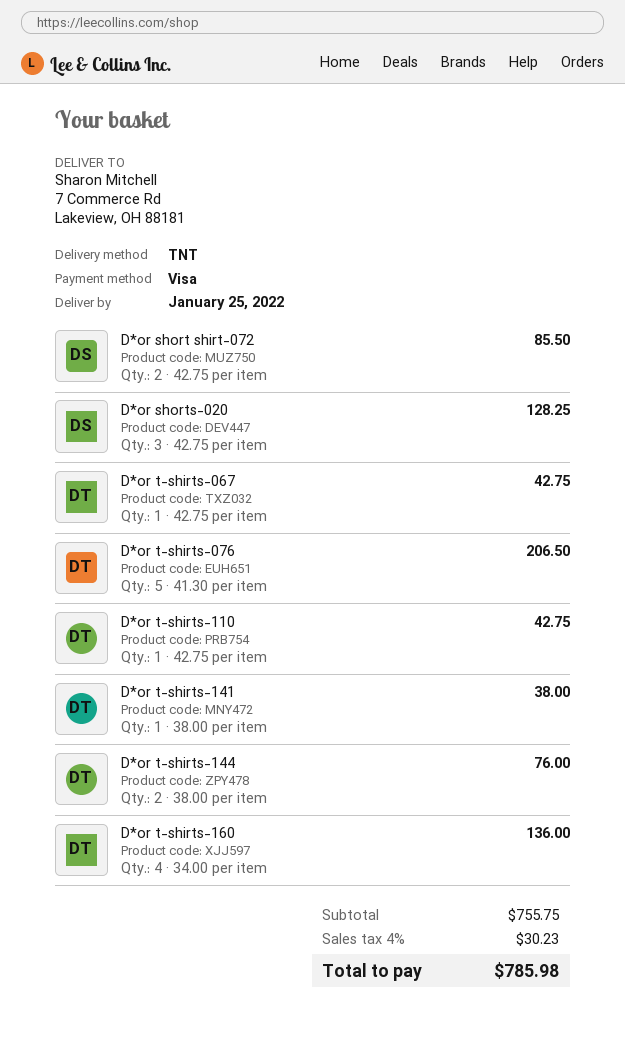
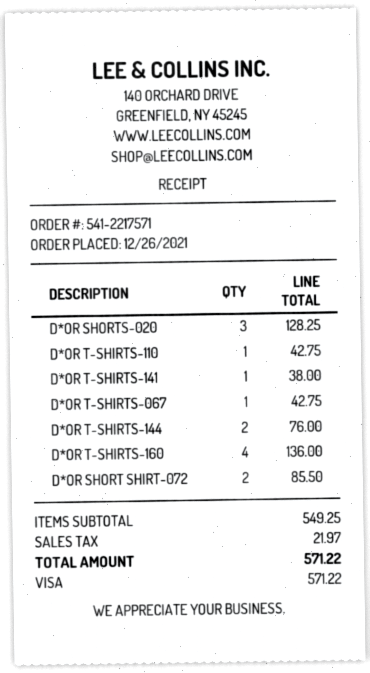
D*or t-shirts-076: 5 for 206.50 -> none
subtotal: 755.75 -> 549.25
tax: 30.23 -> 21.97
total: 785.98 -> 571.22

